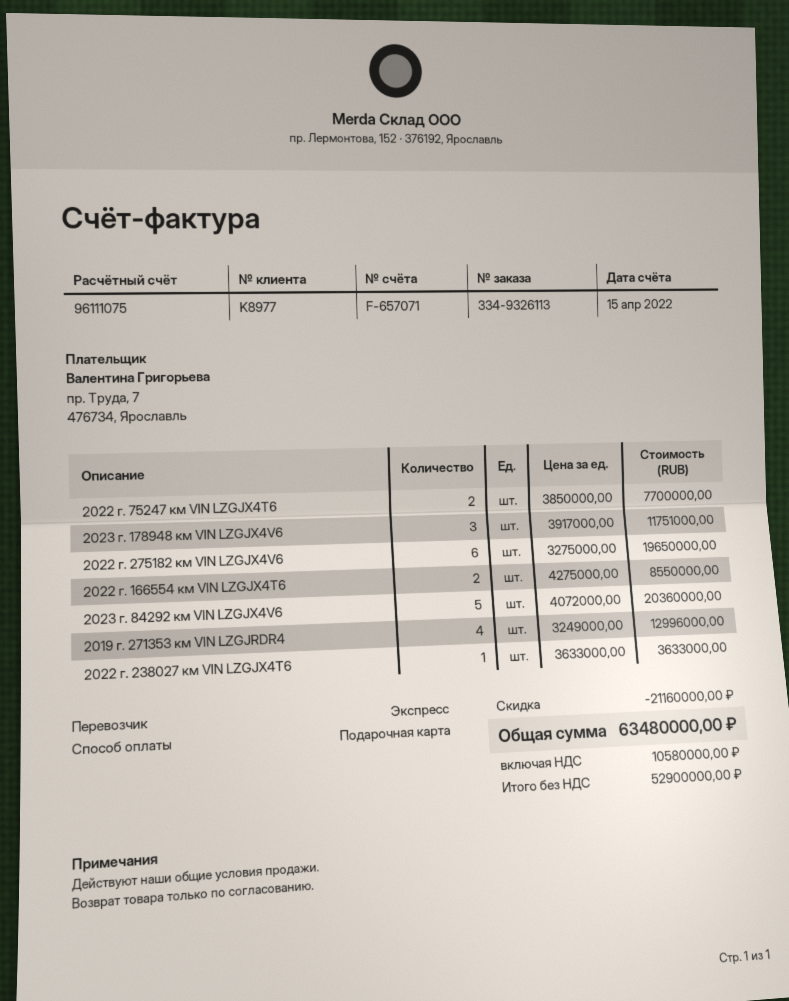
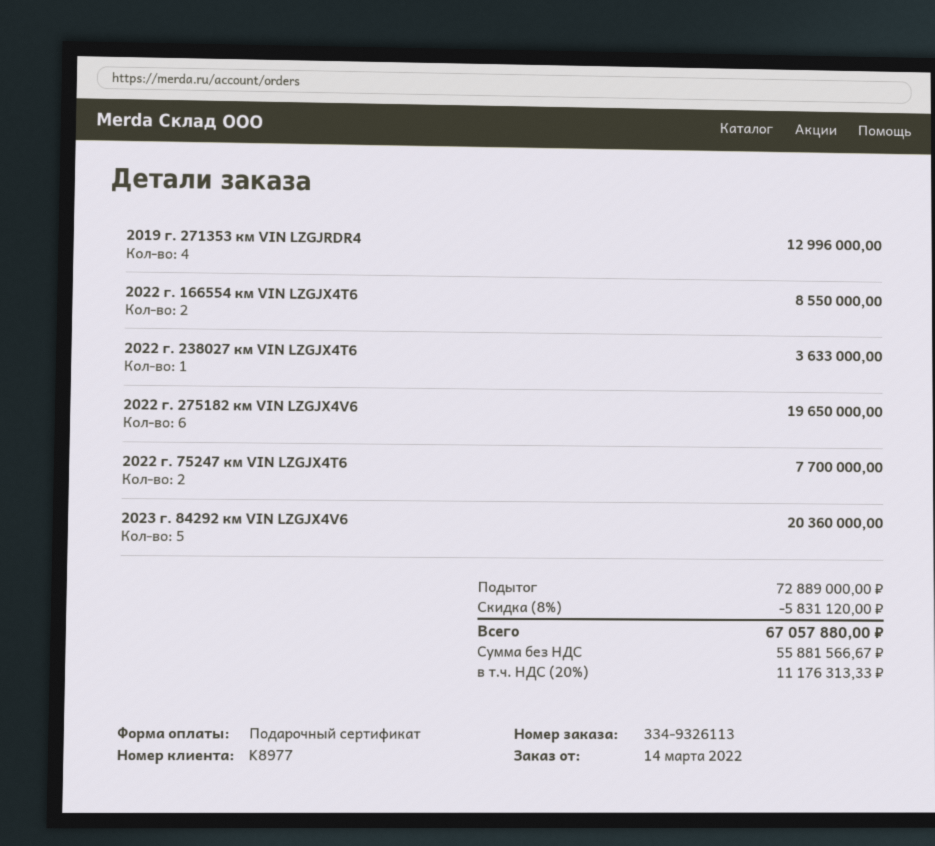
2023 г. 178948 км VIN LZGJX4V6: 3 for 11751000.00 -> none
discount: 21160000.00 -> 5831120.00
net: 52900000.00 -> 55881566.67
tax: 10580000.00 -> 11176313.33
total: 63480000.00 -> 67057880.00

